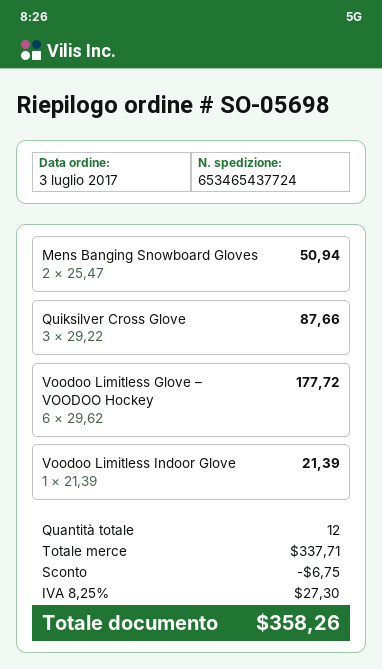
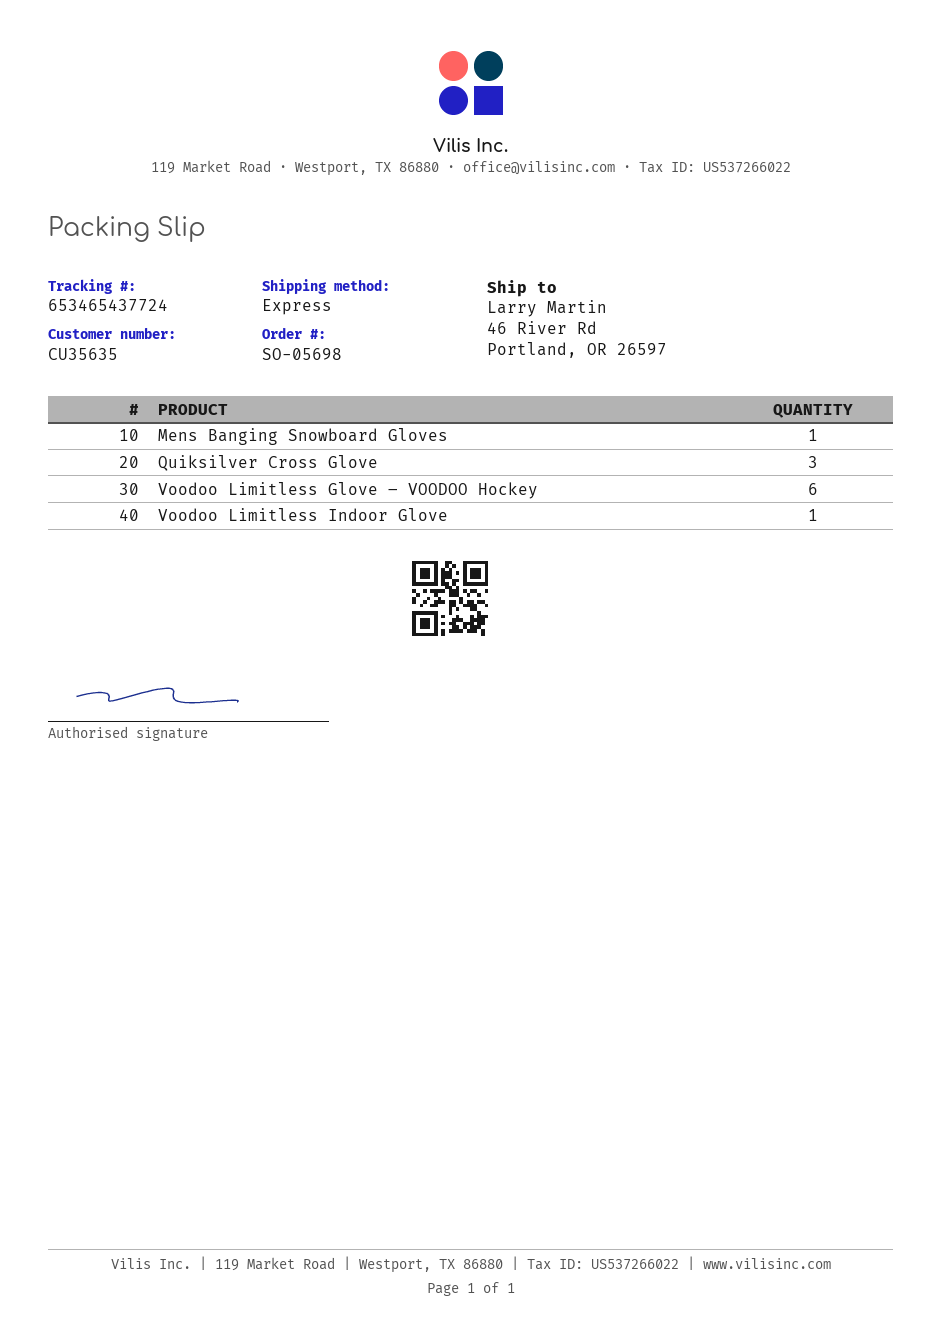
Mens Banging Snowboard Gloves: 2 -> 1

